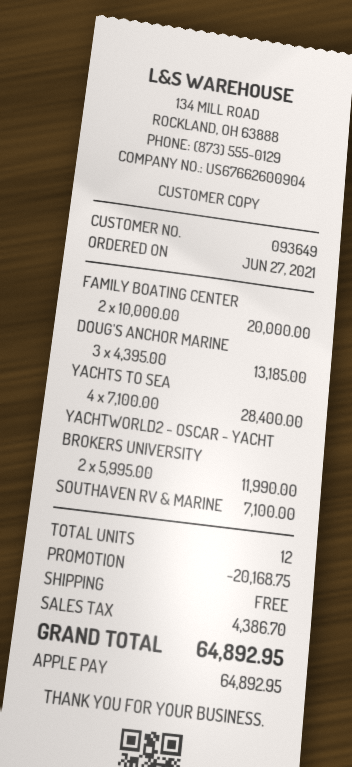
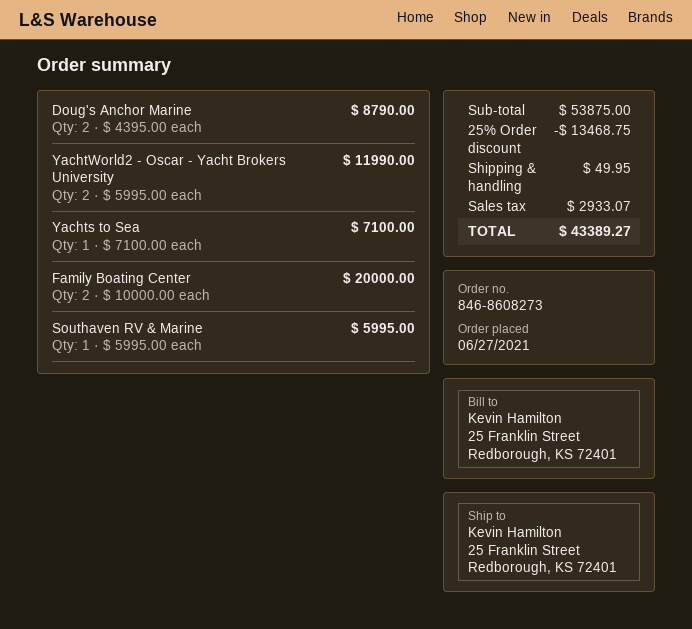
DOUG'S ANCHOR MARINE: 3 x 4395.00 = 13185.00 -> 2 x 4395.00 = 8790.00
YACHTS TO SEA: 4 x 7100.00 = 28400.00 -> 1 x 7100.00 = 7100.00
SOUTHAVEN RV & MARINE: 1 x 7100.00 = 7100.00 -> 1 x 5995.00 = 5995.00
discount: 20168.75 -> 13468.75
shipping: 0.00 -> 49.95
tax: 4386.70 -> 2933.07
total: 64892.95 -> 43389.27

